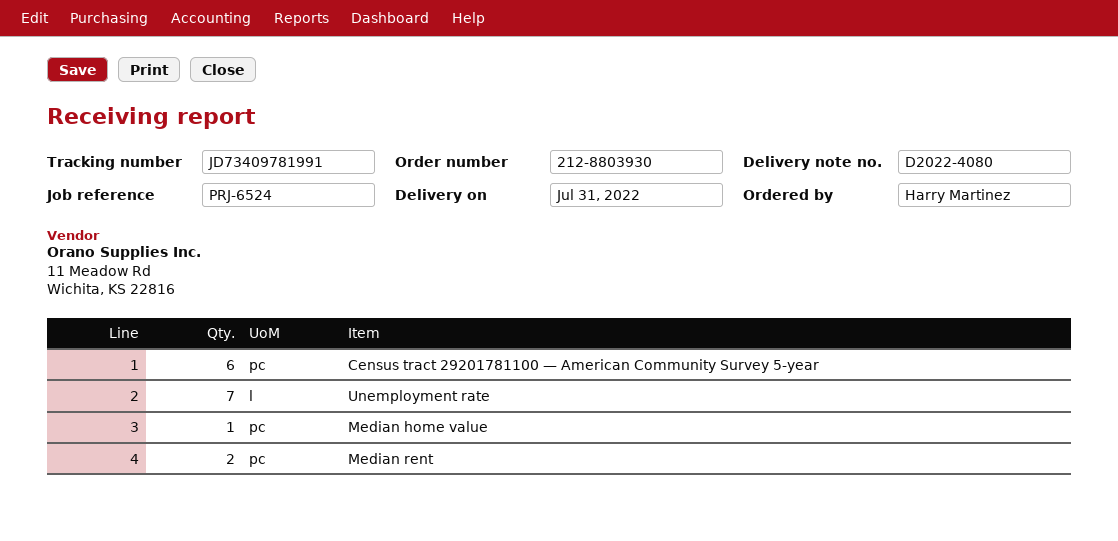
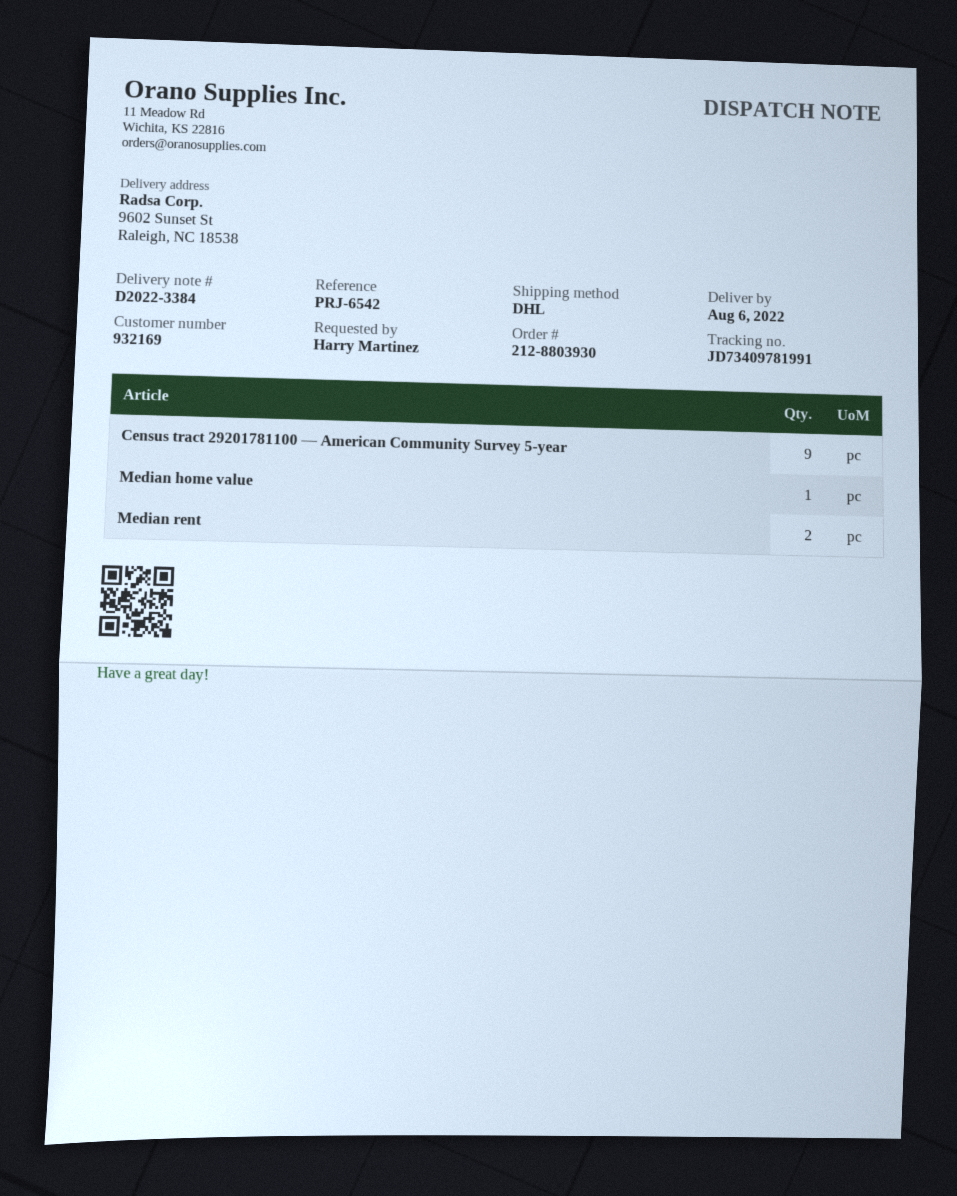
delivery note number: D2022-4080 -> D2022-3384
delivery date: 2022-07-31 -> 2022-08-06
reference: PRJ-6524 -> PRJ-6542
Census tract 29201781100 — American Community Survey 5-year: 6 -> 9
Unemployment rate: 7 -> none

